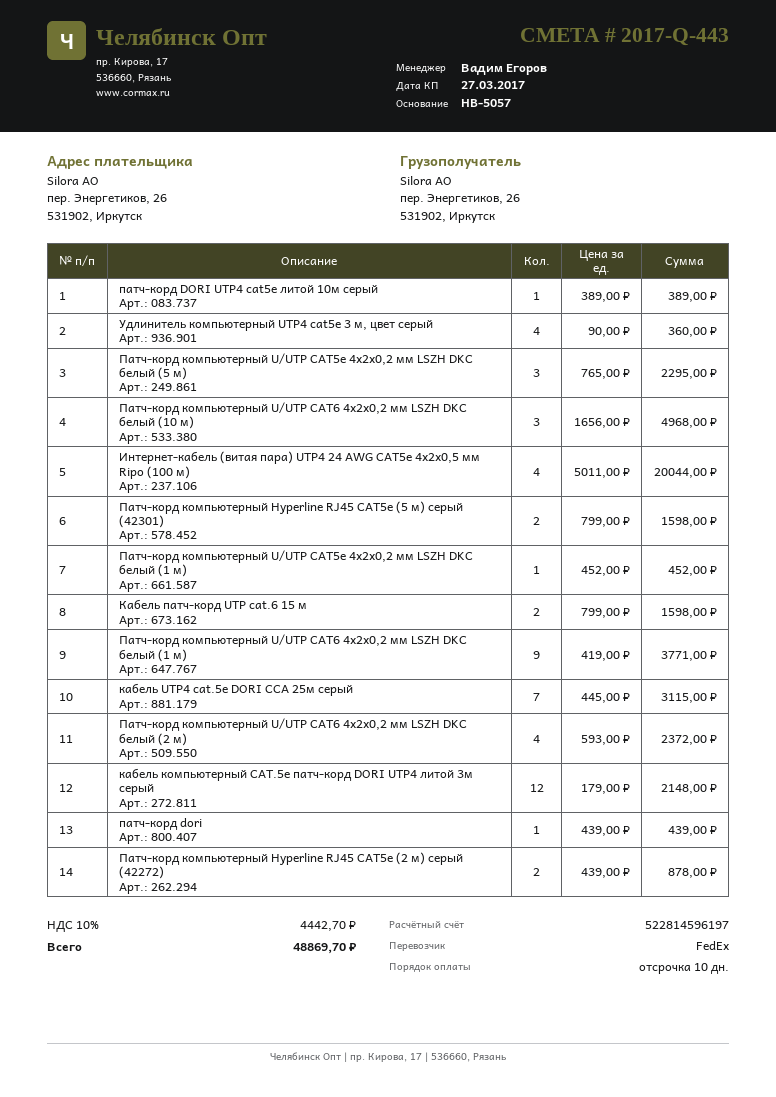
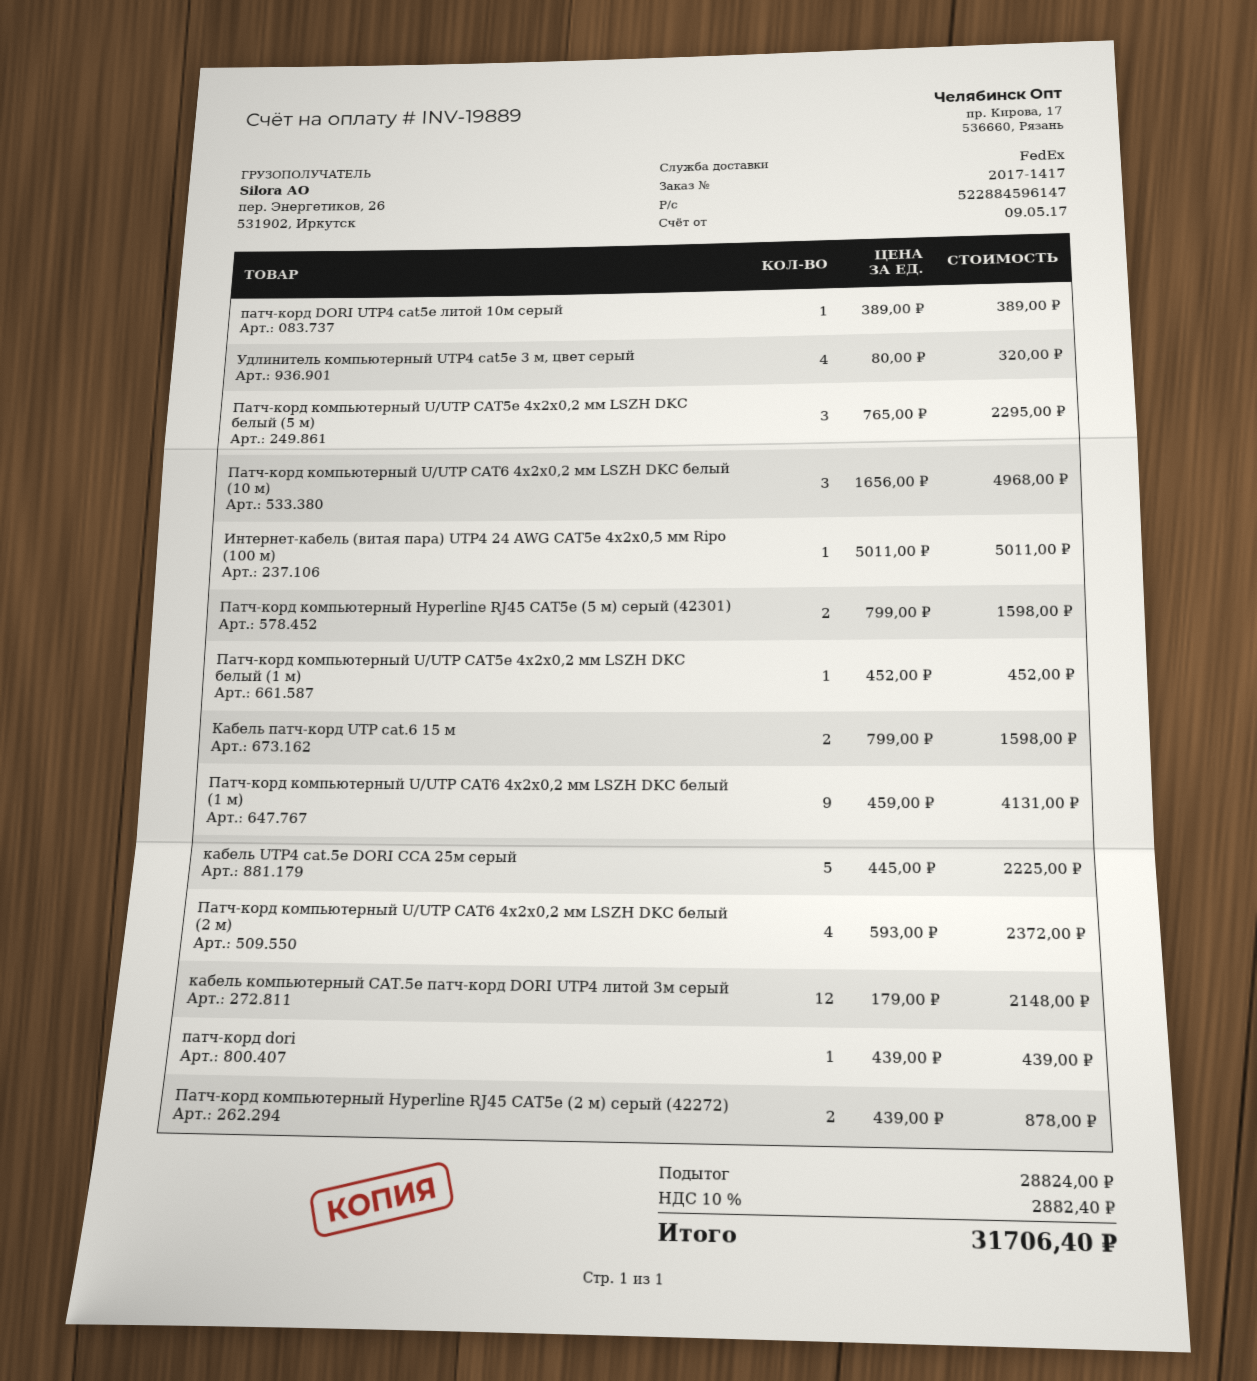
bank account: 522814596197 -> 522884596147
Удлинитель компьютерный UTP4 cat5e 3 м, цвет серый: 4 x 90.00 = 360.00 -> 4 x 80.00 = 320.00
Интернет-кабель (витая пара) UTP4 24 AWG CAT5e 4х2х0,5 мм Ripo (100 м): 4 x 5011.00 = 20044.00 -> 1 x 5011.00 = 5011.00
Патч-корд компьютерный U/UTP CAT6 4х2х0,2 мм LSZH DKC белый (1 м): 9 x 419.00 = 3771.00 -> 9 x 459.00 = 4131.00
кабель UTP4 cat.5e DORI CCA 25м серый: 7 x 445.00 = 3115.00 -> 5 x 445.00 = 2225.00
tax: 10% = 4442.70 -> 10% = 2882.40
total: 48869.70 -> 31706.40

